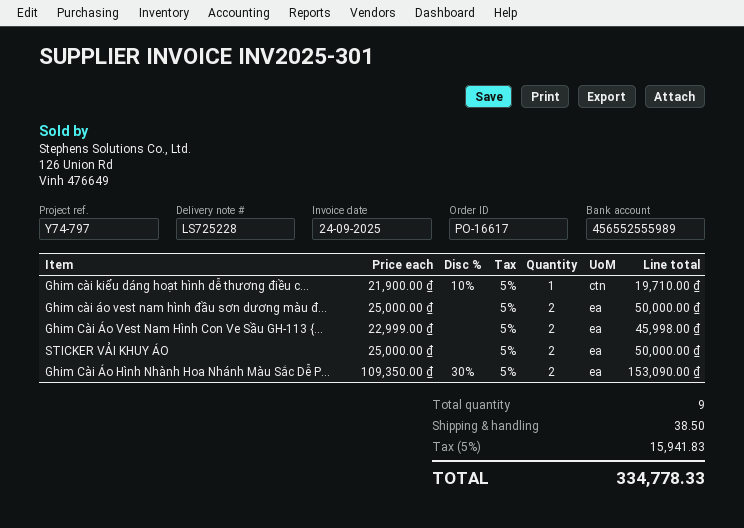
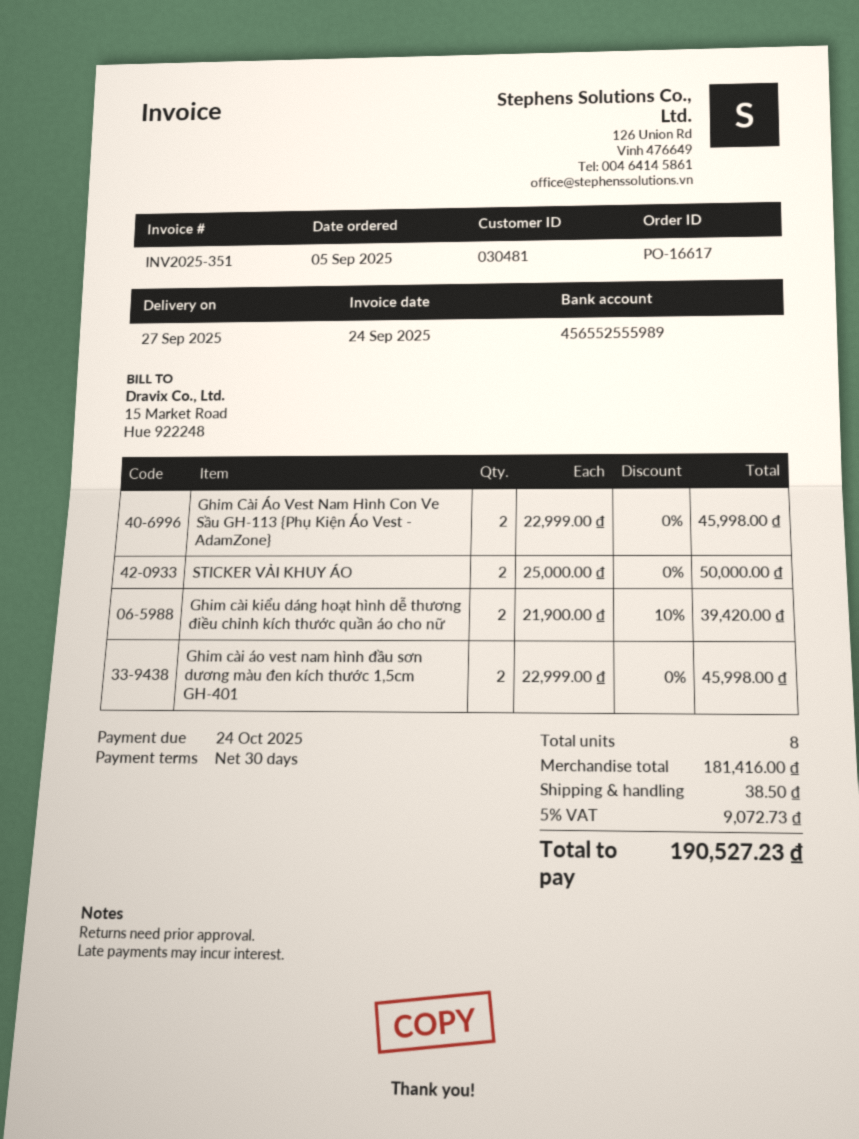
invoice number: INV2025-301 -> INV2025-351
Ghim cài kiểu dáng hoạt hình dễ thương điều c...: 1 x 21900.00 - 10% = 19710.00 -> 2 x 21900.00 - 10% = 39420.00
Ghim cài áo vest nam hình đầu sơn dương màu đ...: 2 x 25000.00 = 50000.00 -> 2 x 22999.00 = 45998.00
Ghim Cài Áo Hình Nhành Hoa Nhánh Màu Sắc Dễ P...: 2 x 109350.00 - 30% = 153090.00 -> none
total quantity: 9 -> 8
tax: 5% = 15941.83 -> 5% = 9072.73
total: 334778.33 -> 190527.23

